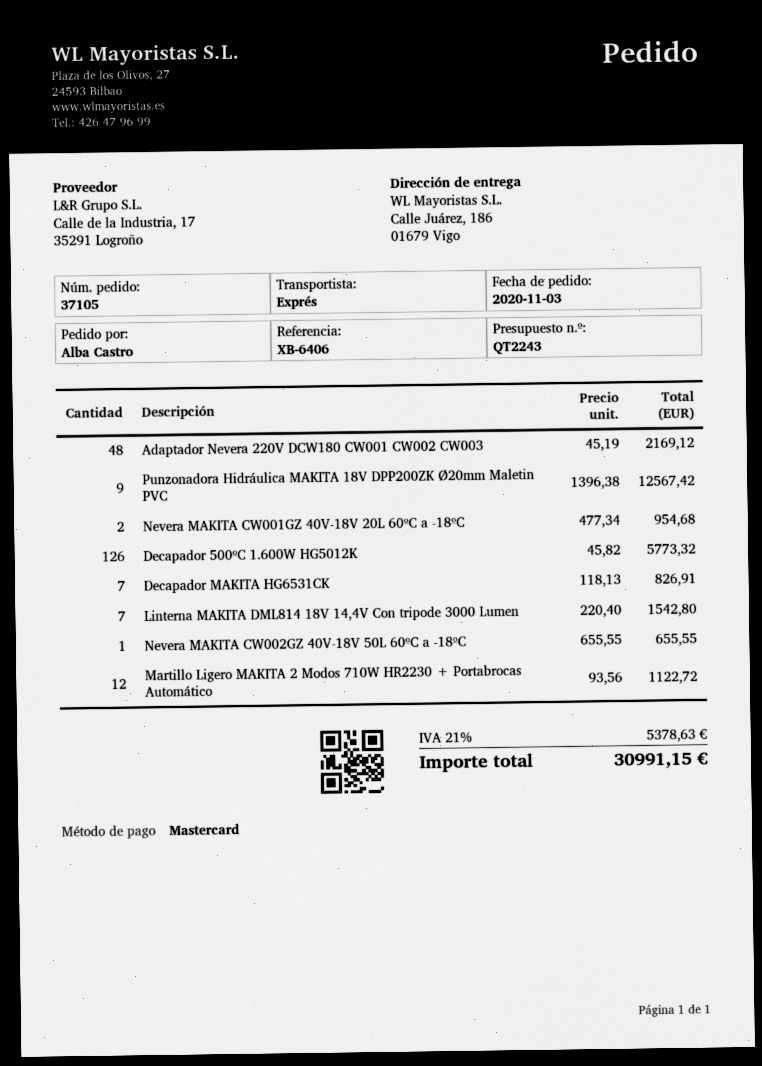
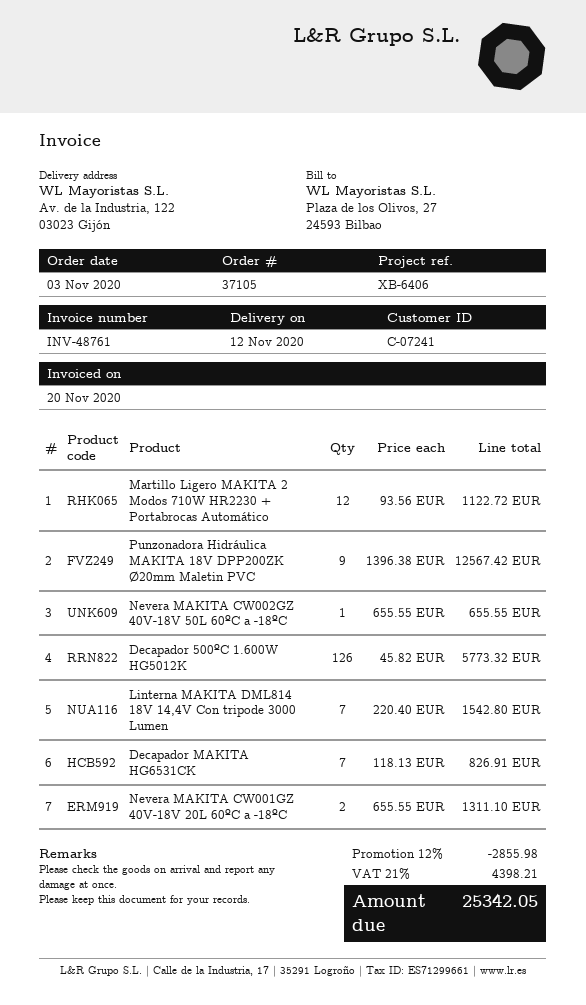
ship to: Calle Juárez, 186, 01679 Vigo -> Av. de la Industria, 122, 03023 Gijón
Adaptador Nevera 220V DCW180 CW001 CW002 CW003: 48 x 45.19 = 2169.12 -> none
Nevera MAKITA CW001GZ 40V-18V 20L 60ºC a -18ºC: 2 x 477.34 = 954.68 -> 2 x 655.55 = 1311.10
discount: none -> 12% = 2855.98
tax: 21% = 5378.63 -> 21% = 4398.21
total: 30991.15 -> 25342.05

